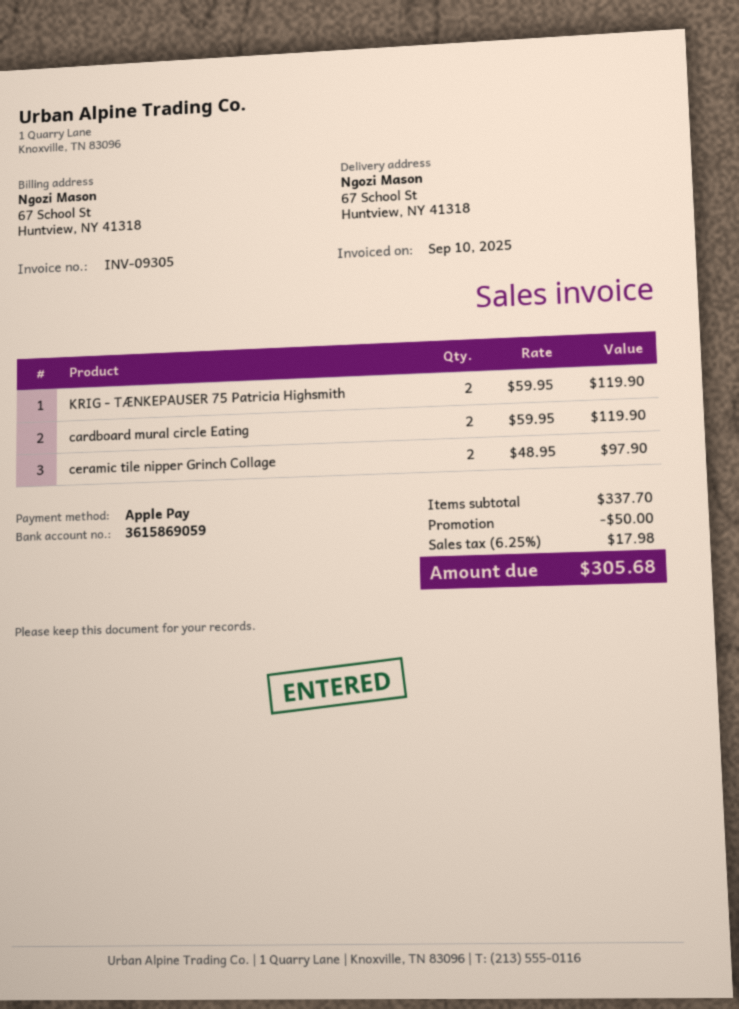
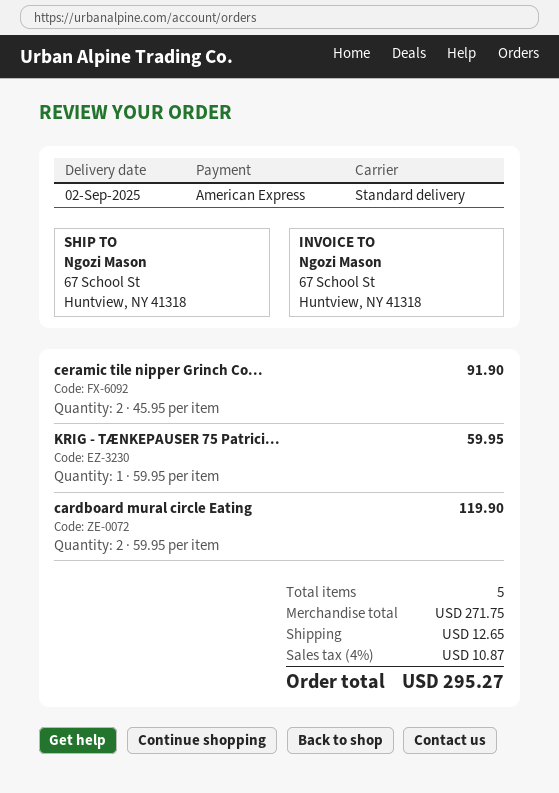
payment method: Apple Pay -> American Express
KRIG - TÆNKEPAUSER 75 Patricia Highsmith: 2 x 59.95 = 119.90 -> 1 x 59.95 = 59.95
ceramic tile nipper Grinch Collage: 2 x 48.95 = 97.90 -> 2 x 45.95 = 91.90
subtotal: 337.70 -> 271.75
discount: 50.00 -> none
shipping: none -> 12.65
tax: 6.25% = 17.98 -> 4% = 10.87
total: 305.68 -> 295.27

